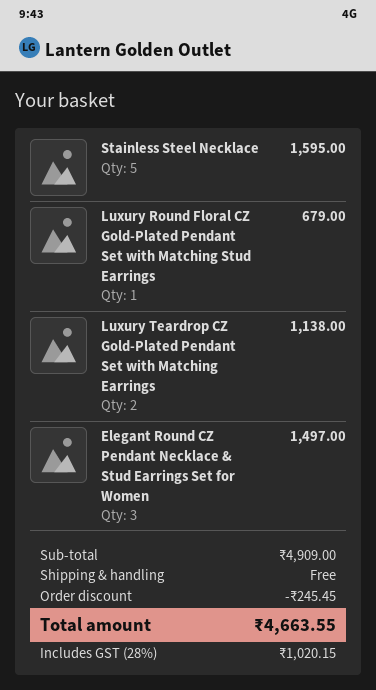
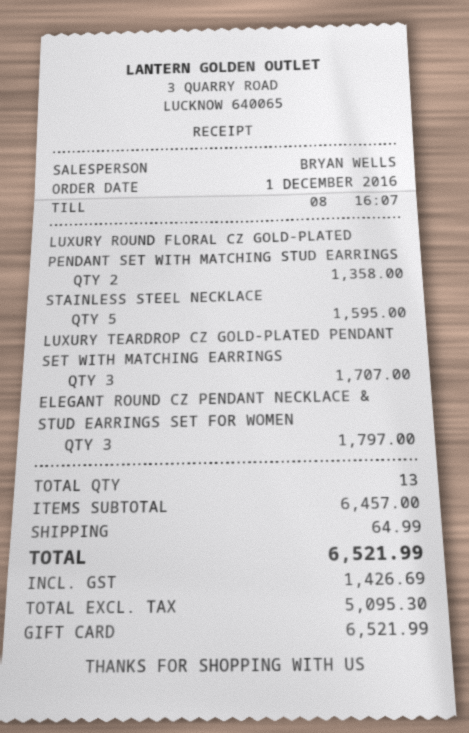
Luxury Round Floral CZ Gold-Plated Pendant Set with Matching Stud Earrings: 1 for 679.00 -> 2 for 1358.00
Luxury Teardrop CZ Gold-Plated Pendant Set with Matching Earrings: 2 for 1138.00 -> 3 for 1707.00
Elegant Round CZ Pendant Necklace & Stud Earrings Set for Women: 3 for 1497.00 -> 3 for 1797.00
subtotal: 4909.00 -> 6457.00
discount: 245.45 -> none
shipping: 0.00 -> 64.99
tax: 1020.15 -> 1426.69
total: 4663.55 -> 6521.99

